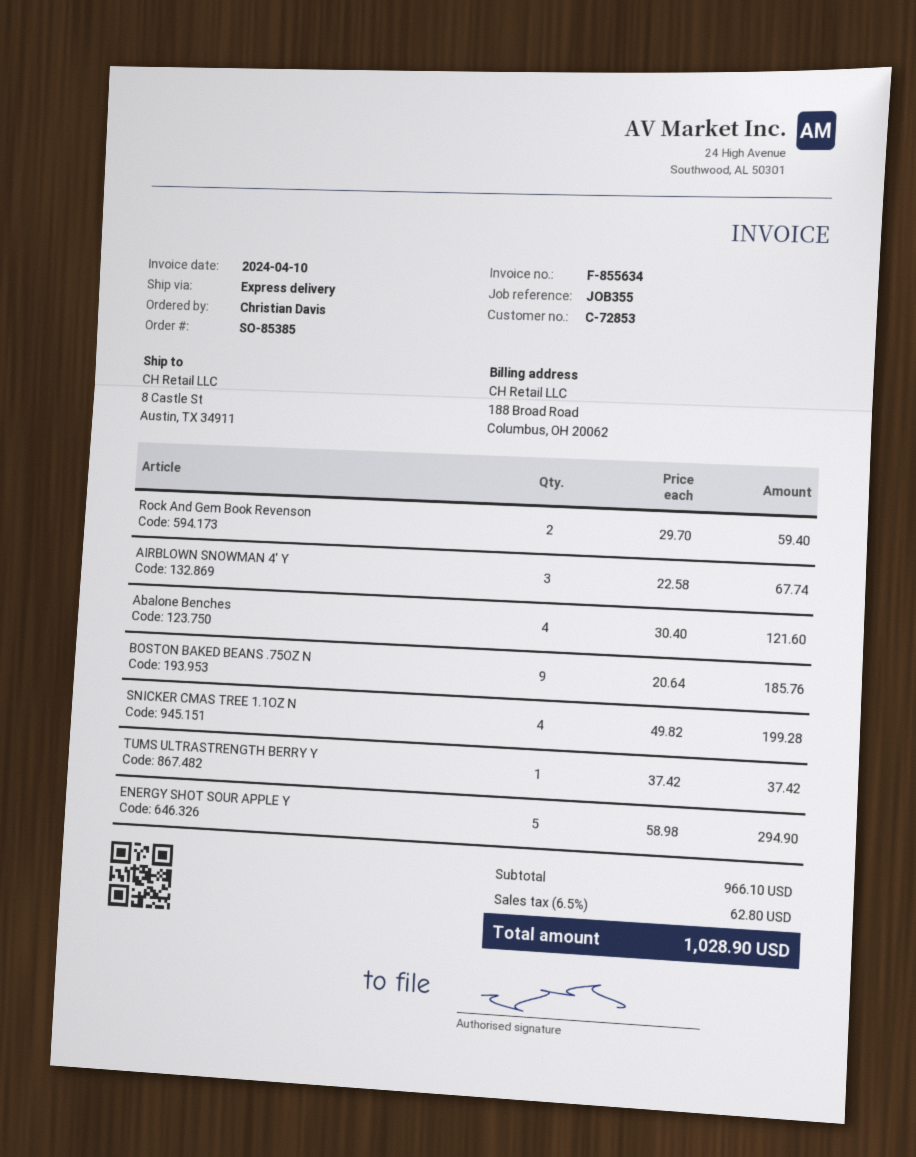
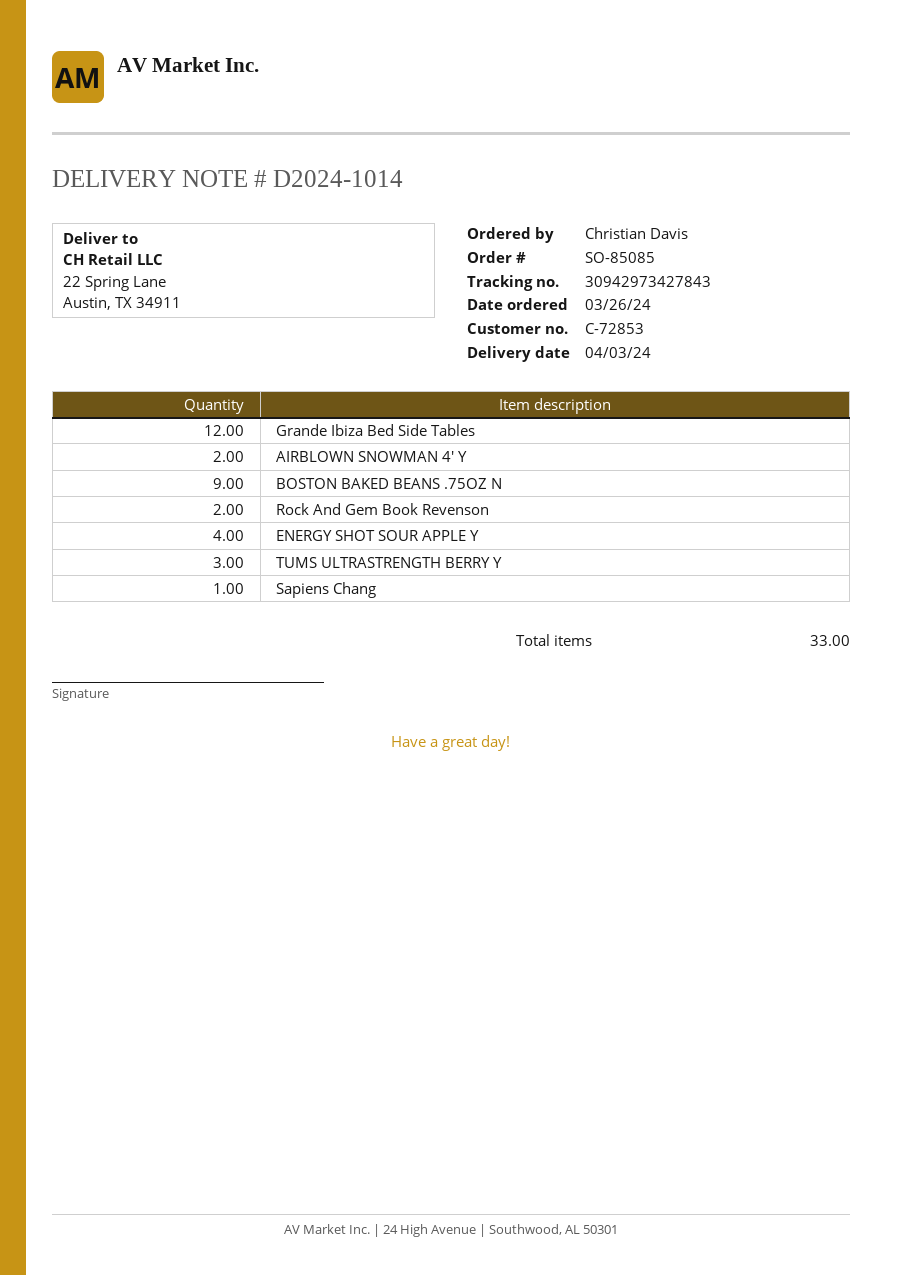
order number: SO-85385 -> SO-85085
ship to: 8 Castle St, Austin, TX 34911 -> 22 Spring Lane, Austin, TX 34911
AIRBLOWN SNOWMAN 4' Y: 3 -> 2
Abalone Benches: 4 -> none
SNICKER CMAS TREE 1.1OZ N: 4 -> none
TUMS ULTRASTRENGTH BERRY Y: 1 -> 3
ENERGY SHOT SOUR APPLE Y: 5 -> 4
Grande Ibiza Bed Side Tables: none -> 12
Sapiens Chang: none -> 1

